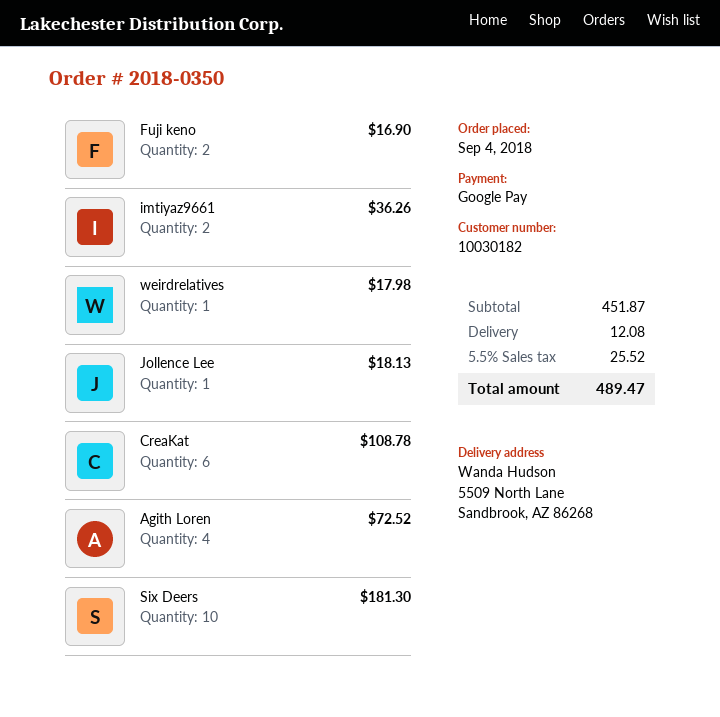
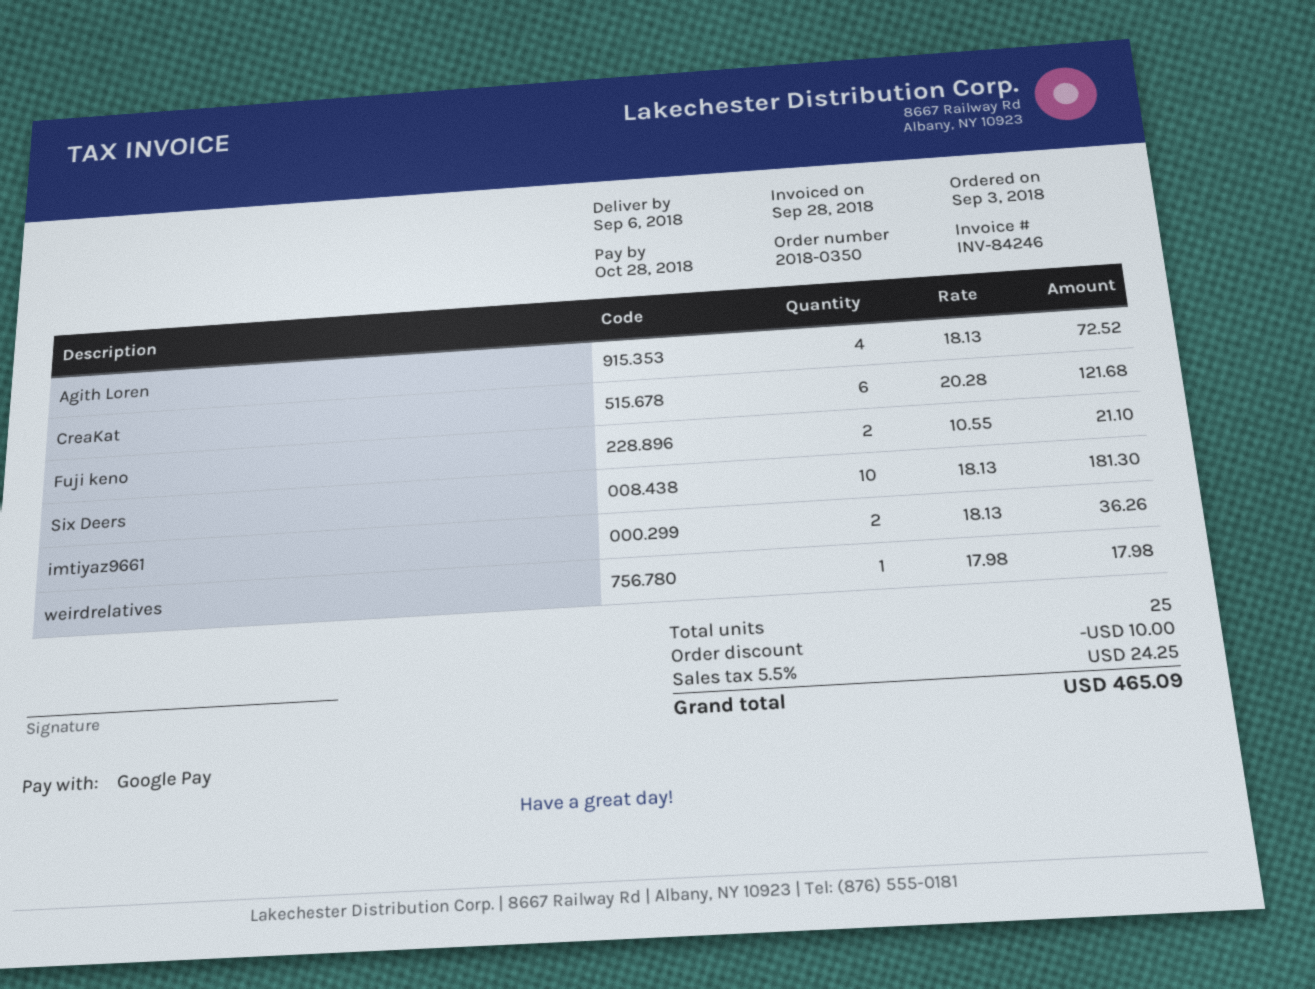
order date: 2018-09-04 -> 2018-09-03
Fuji keno: 2 for 16.90 -> 2 for 21.10
Jollence Lee: 1 for 18.13 -> none
CreaKat: 6 for 108.78 -> 6 for 121.68
discount: none -> 10.00
shipping: 12.08 -> none
tax: 5.5% = 25.52 -> 5.5% = 24.25
total: 489.47 -> 465.09

